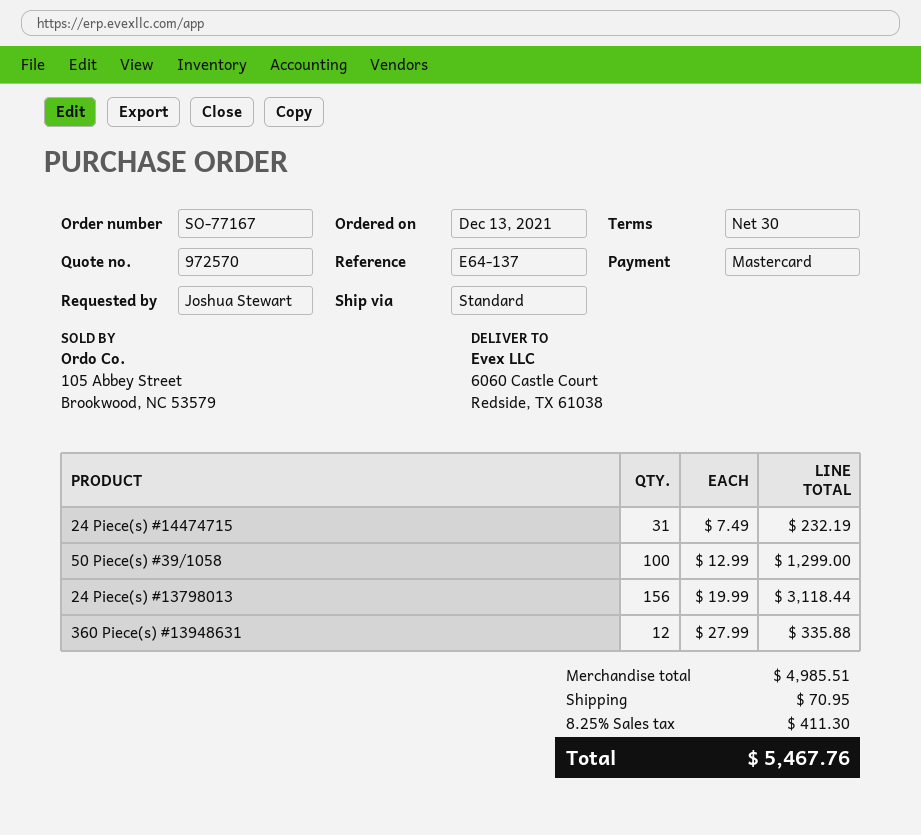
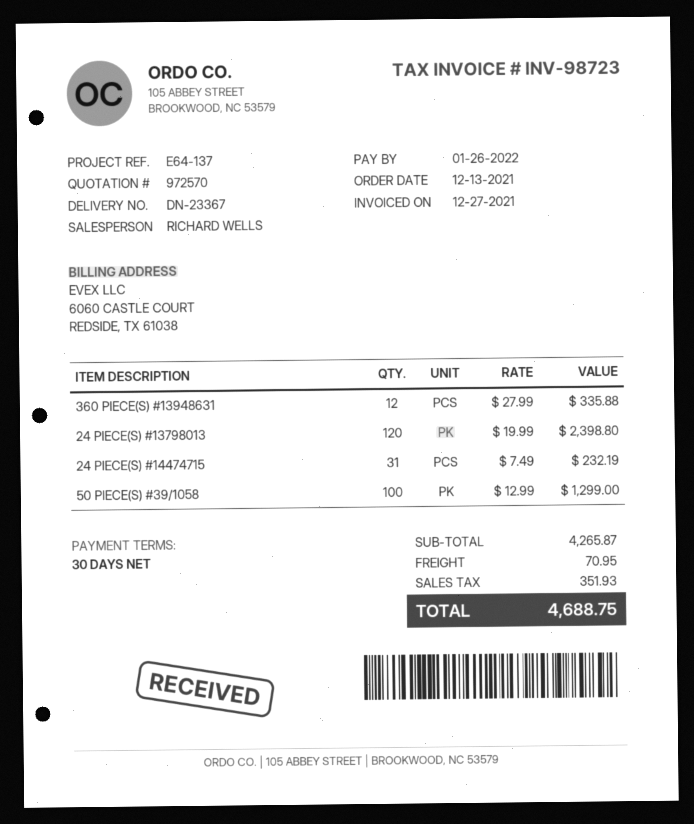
24 Piece(s) #13798013: 156 x 19.99 = 3118.44 -> 120 x 19.99 = 2398.80
subtotal: 4985.51 -> 4265.87
tax: 411.30 -> 351.93
total: 5467.76 -> 4688.75

